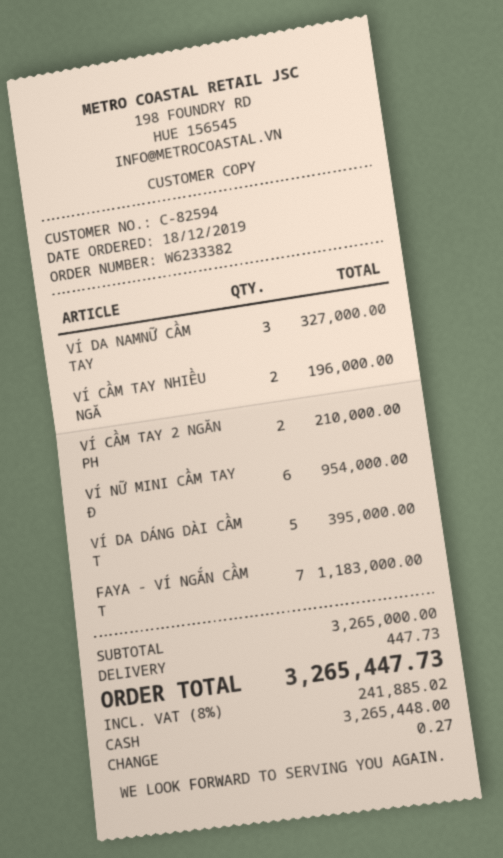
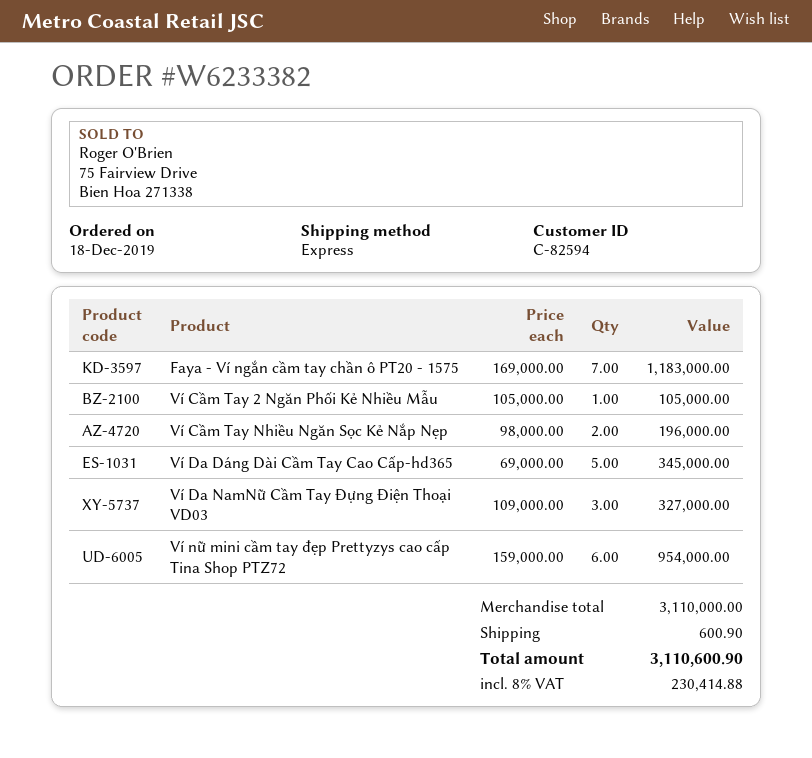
VÍ CẦM TAY 2 NGĂN PH: 2 for 210000.00 -> 1 for 105000.00
VÍ DA DÁNG DÀI CẦM T: 5 for 395000.00 -> 5 for 345000.00
subtotal: 3265000.00 -> 3110000.00
shipping: 447.73 -> 600.90
tax: 8% = 241885.02 -> 8% = 230414.88
total: 3265447.73 -> 3110600.90

